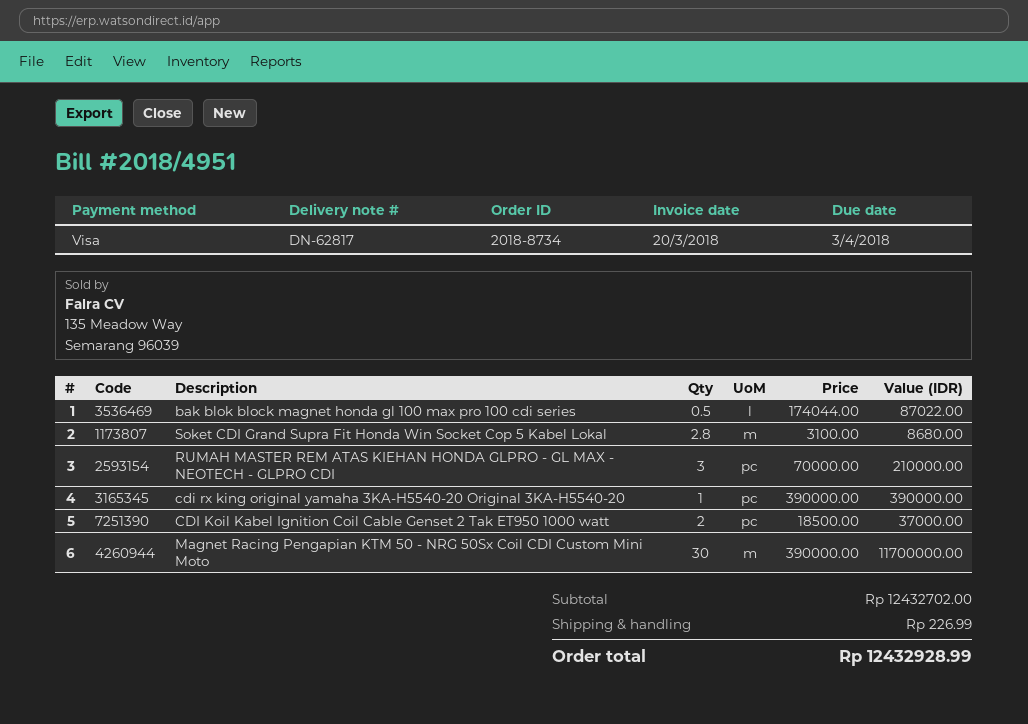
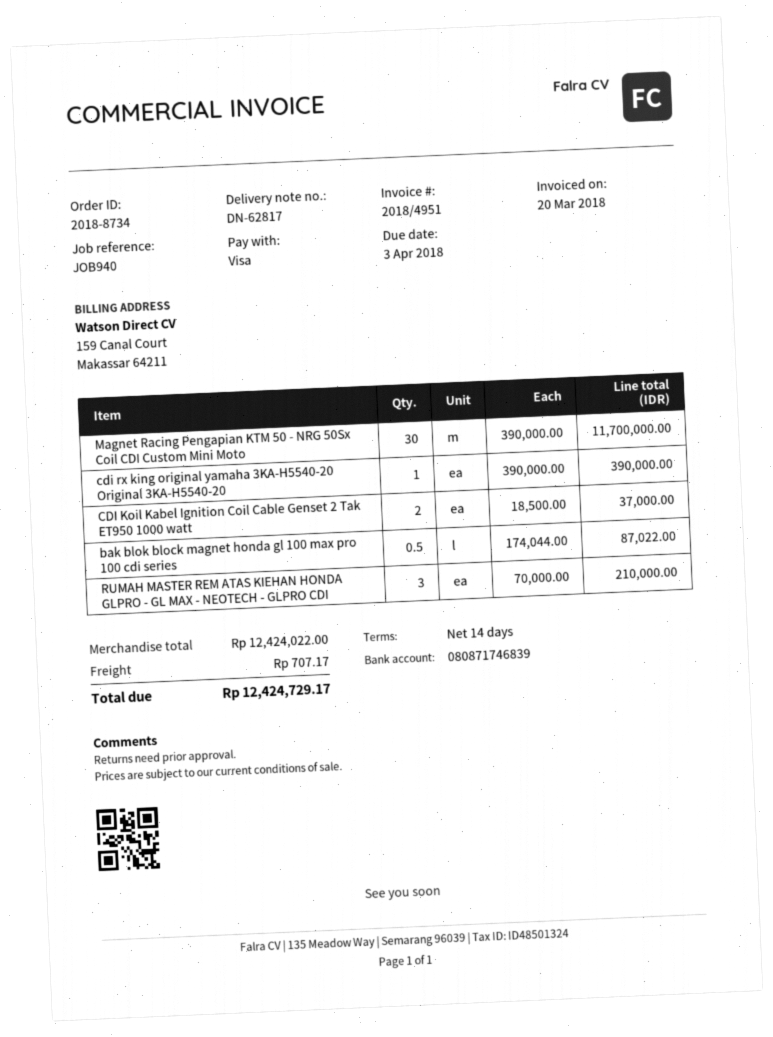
Soket CDI Grand Supra Fit Honda Win Socket Cop 5 Kabel Lokal: 2.8 x 3100.00 = 8680.00 -> none
subtotal: 12432702.00 -> 12424022.00
shipping: 226.99 -> 707.17
total: 12432928.99 -> 12424729.17

